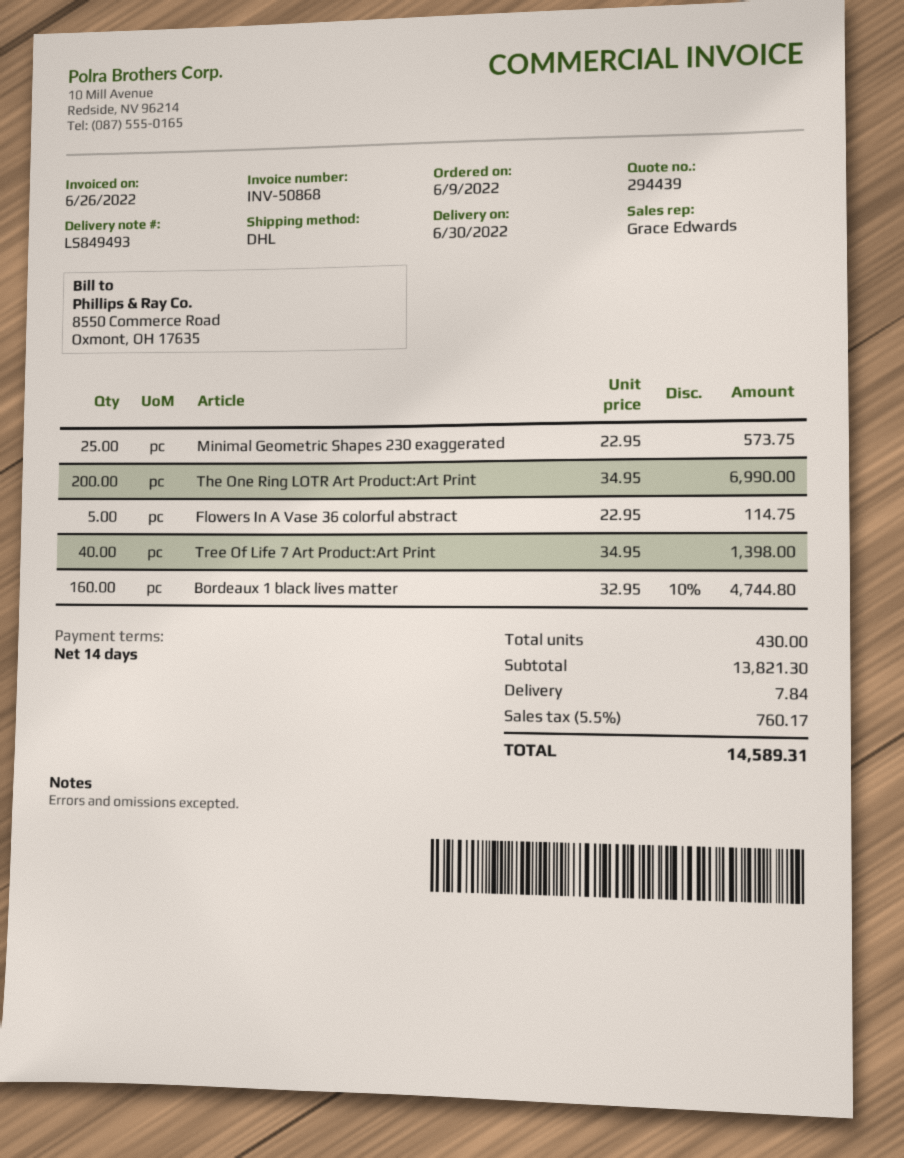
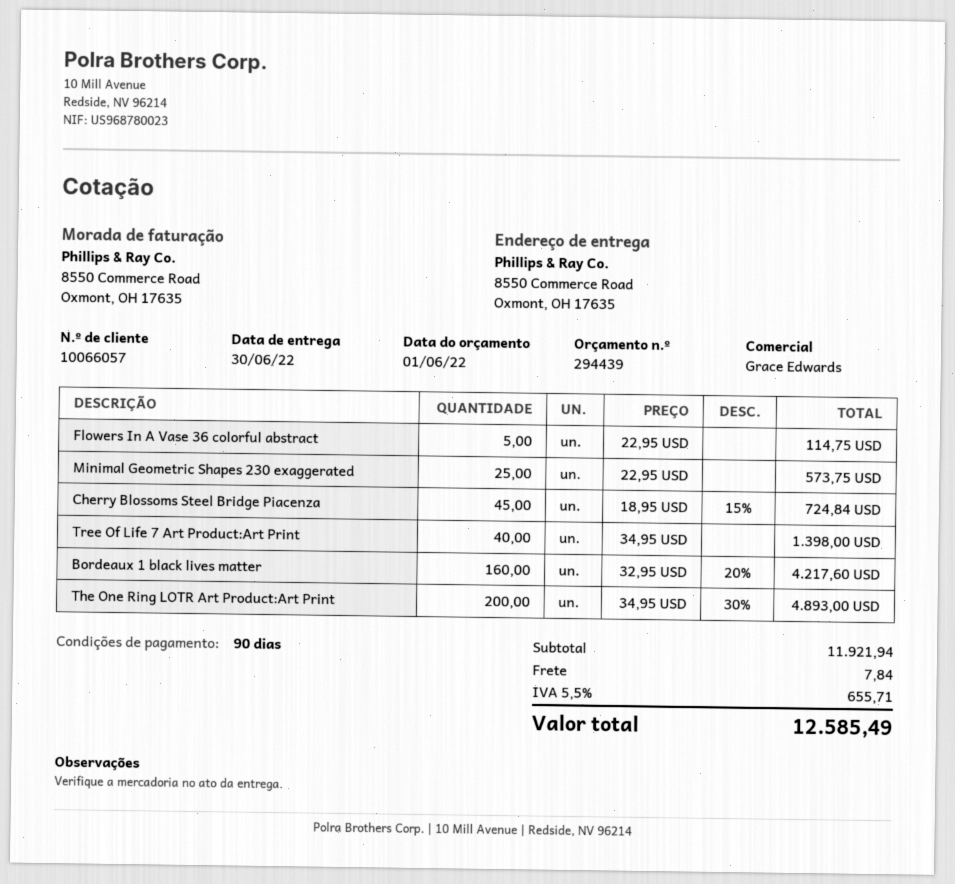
payment terms: 14 days -> 90 days
The One Ring LOTR Art Product:Art Print: 200 x 34.95 = 6990.00 -> 200 x 34.95 - 30% = 4893.00
Bordeaux 1 black lives matter: 160 x 32.95 - 10% = 4744.80 -> 160 x 32.95 - 20% = 4217.60
Cherry Blossoms Steel Bridge Piacenza: none -> 45 x 18.95 - 15% = 724.84
subtotal: 13821.30 -> 11921.94
tax: 5.5% = 760.17 -> 5.5% = 655.71
total: 14589.31 -> 12585.49

